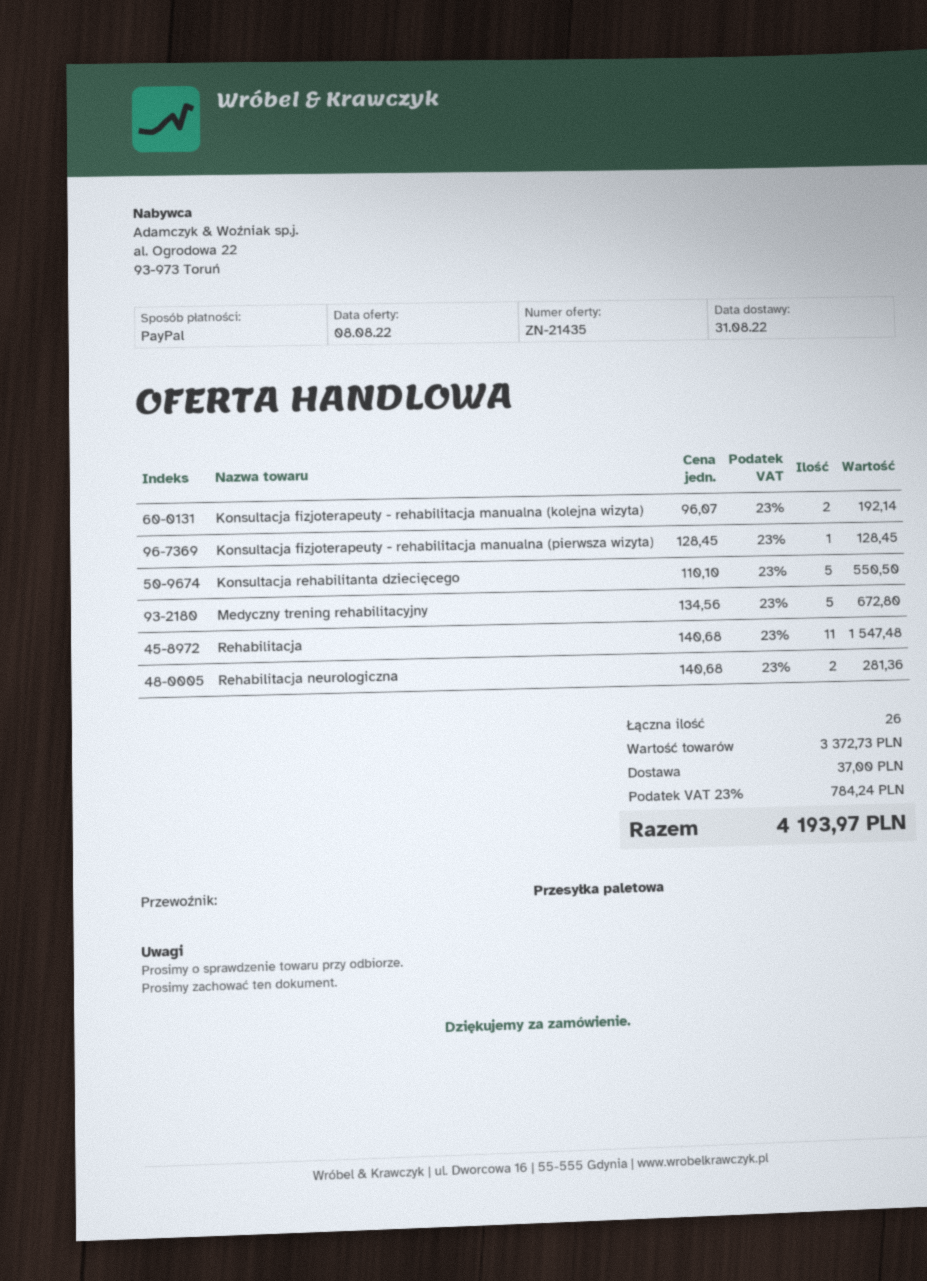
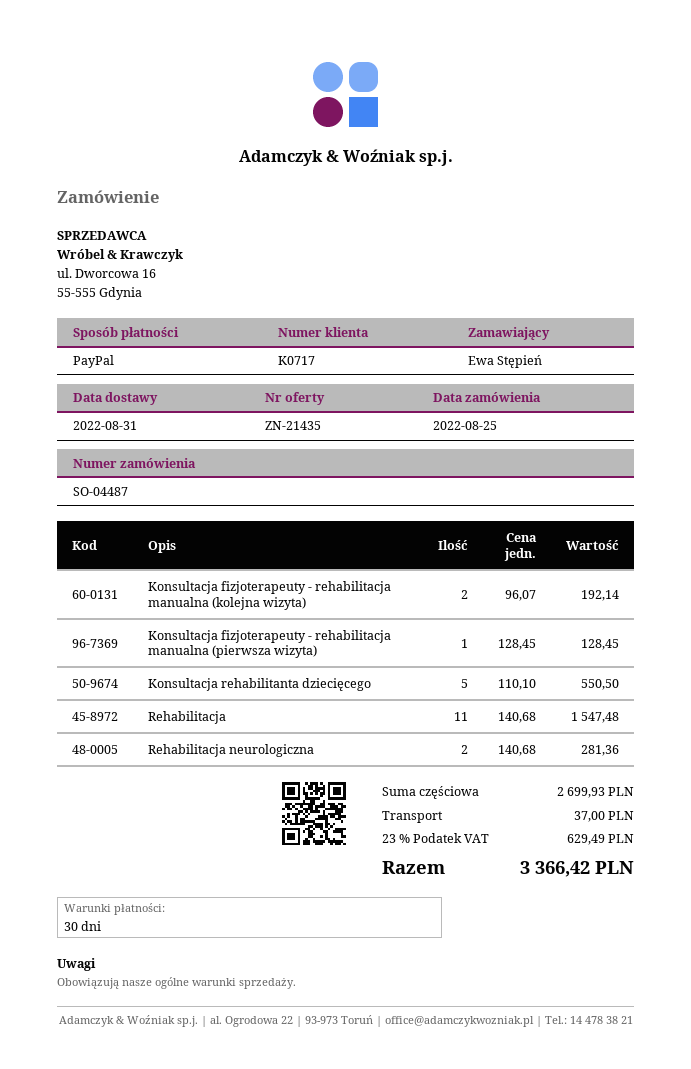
Medyczny trening rehabilitacyjny: 5 x 134.56 = 672.80 -> none
subtotal: 3372.73 -> 2699.93
tax: 23% = 784.24 -> 23% = 629.49
total: 4193.97 -> 3366.42

